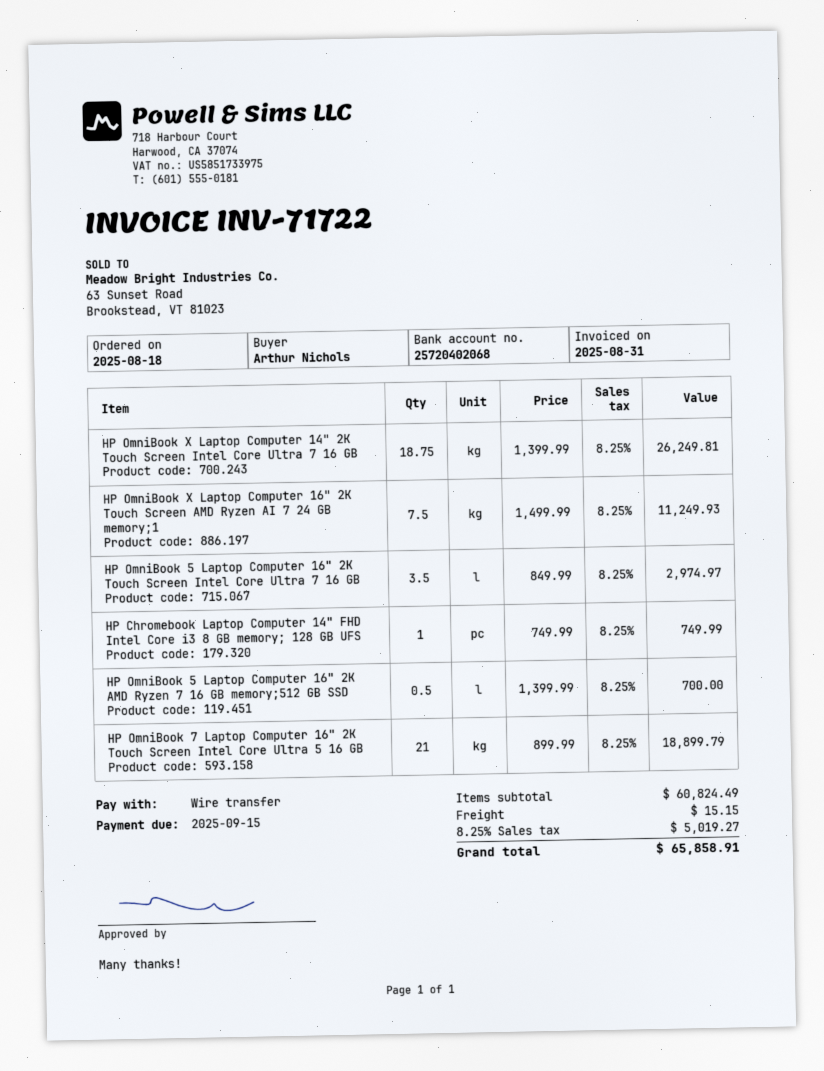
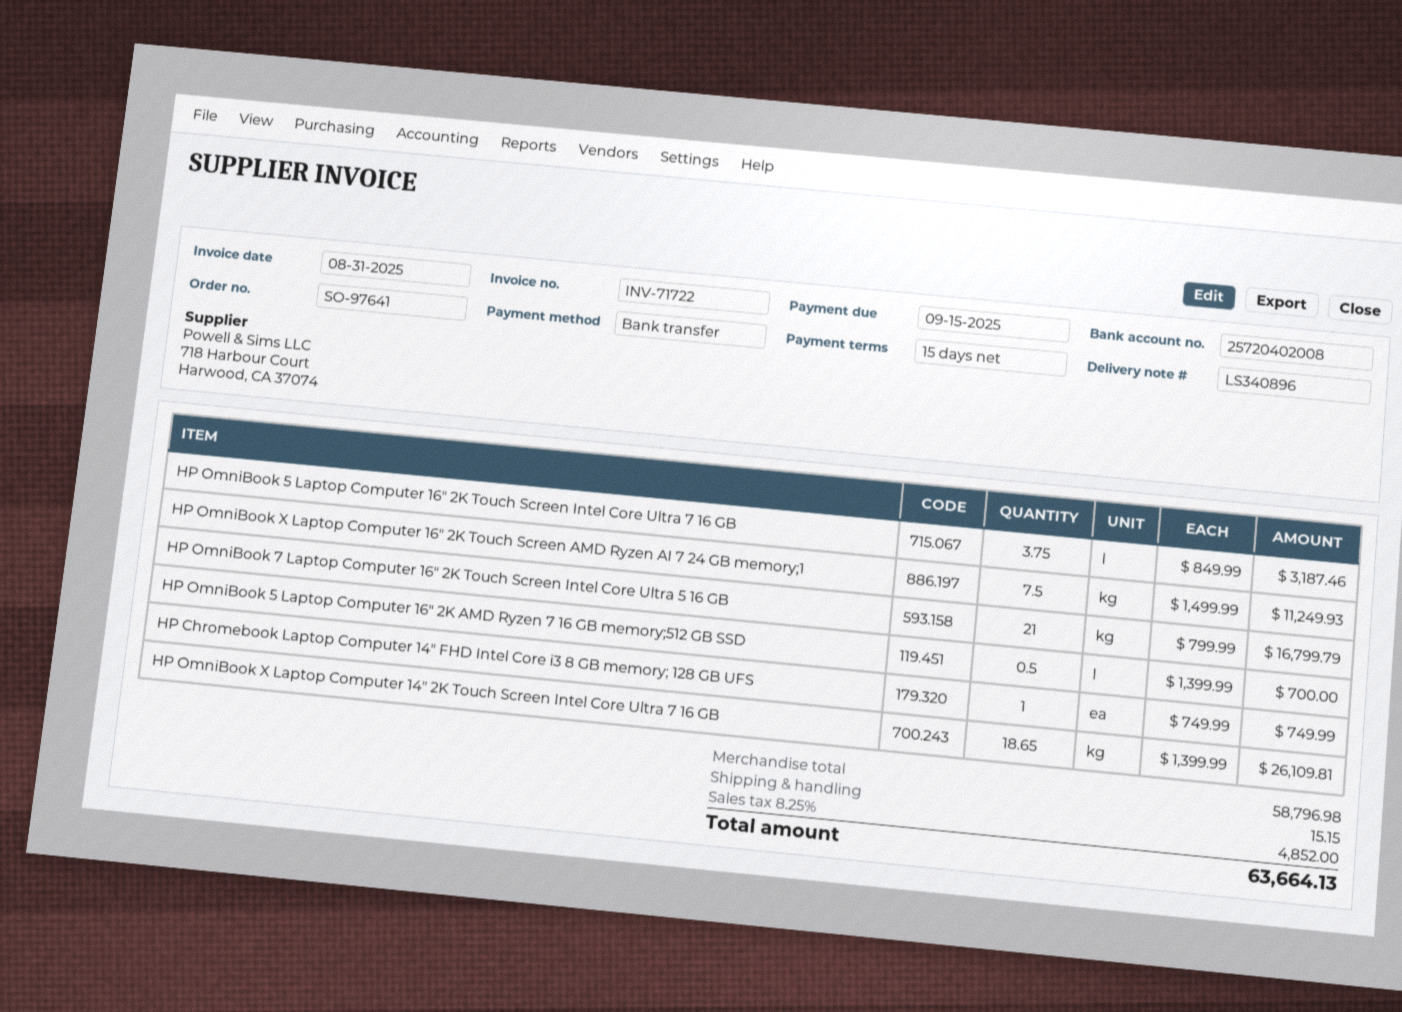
bank account: 25720402068 -> 25720402008
HP OmniBook X Laptop Computer 14" 2K Touch Screen Intel Core Ultra 7 16 GB: 18.75 x 1399.99 = 26249.81 -> 18.65 x 1399.99 = 26109.81
HP OmniBook 5 Laptop Computer 16" 2K Touch Screen Intel Core Ultra 7 16 GB: 3.5 x 849.99 = 2974.97 -> 3.75 x 849.99 = 3187.46
HP OmniBook 7 Laptop Computer 16" 2K Touch Screen Intel Core Ultra 5 16 GB: 21 x 899.99 = 18899.79 -> 21 x 799.99 = 16799.79
subtotal: 60824.49 -> 58796.98
tax: 8.25% = 5019.27 -> 8.25% = 4852.00
total: 65858.91 -> 63664.13

